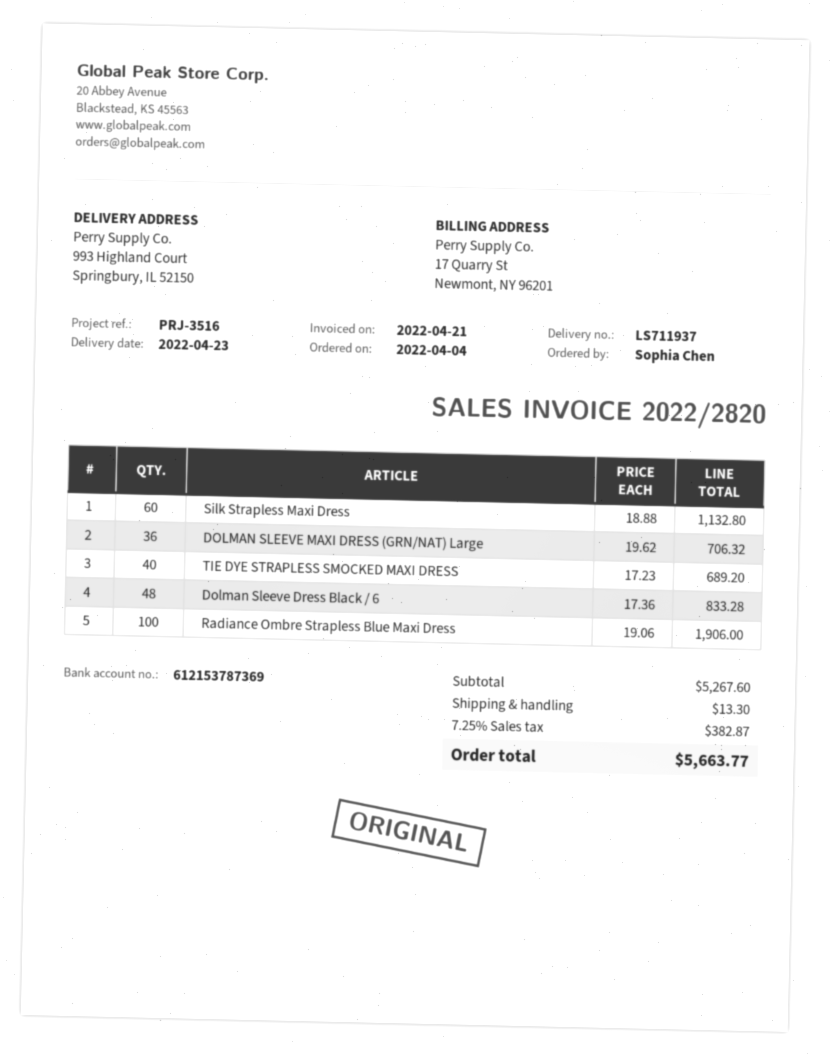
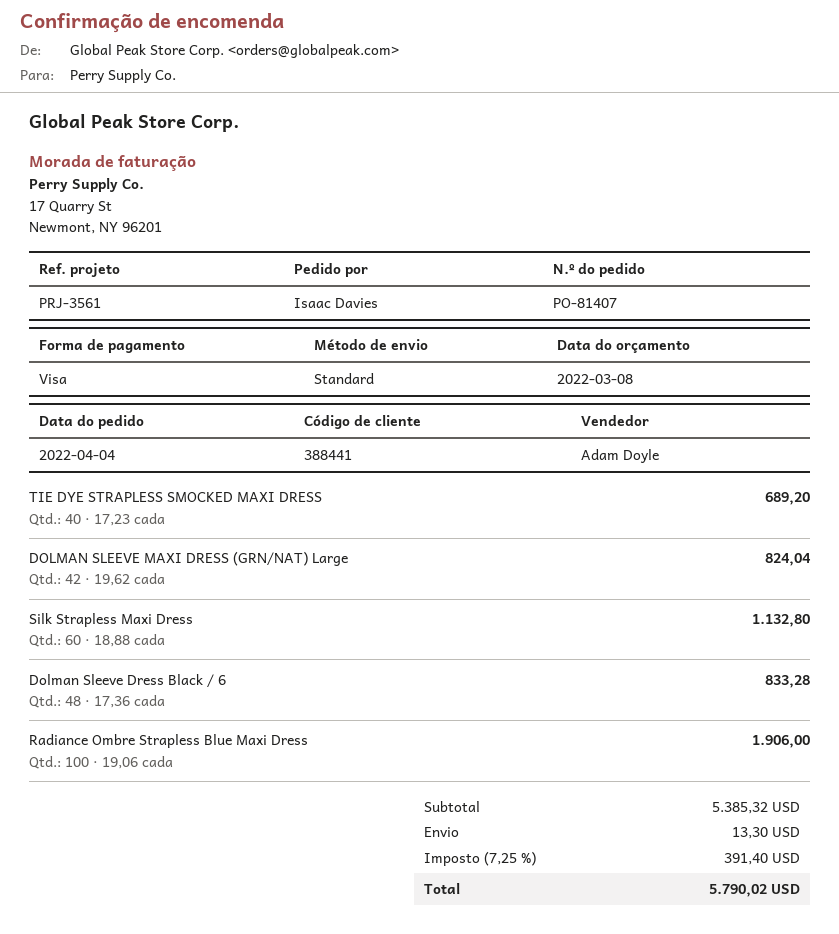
reference: PRJ-3516 -> PRJ-3561
ordered by: Sophia Chen -> Isaac Davies
DOLMAN SLEEVE MAXI DRESS (GRN/NAT) Large: 36 x 19.62 = 706.32 -> 42 x 19.62 = 824.04
subtotal: 5267.60 -> 5385.32
tax: 7.25% = 382.87 -> 7.25% = 391.40
total: 5663.77 -> 5790.02

